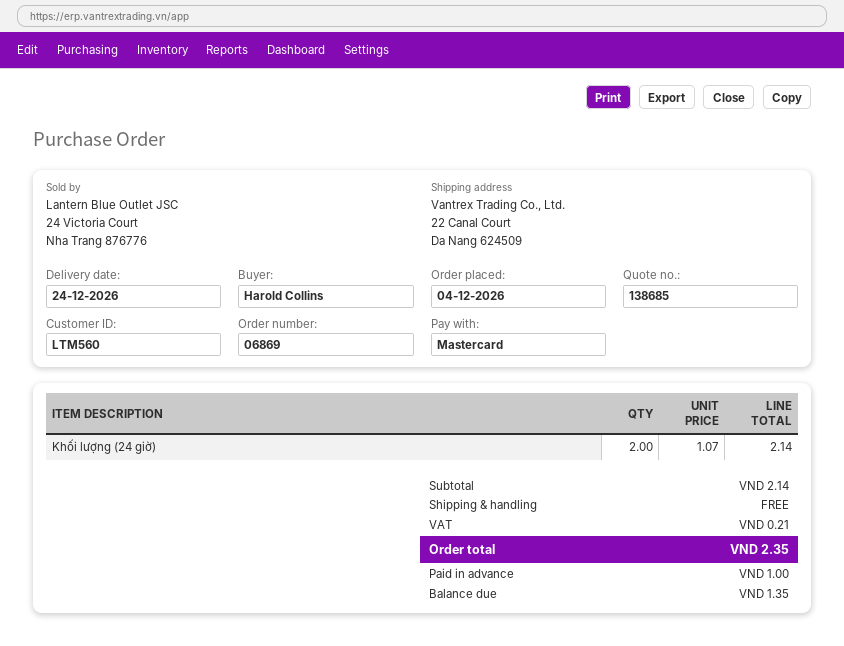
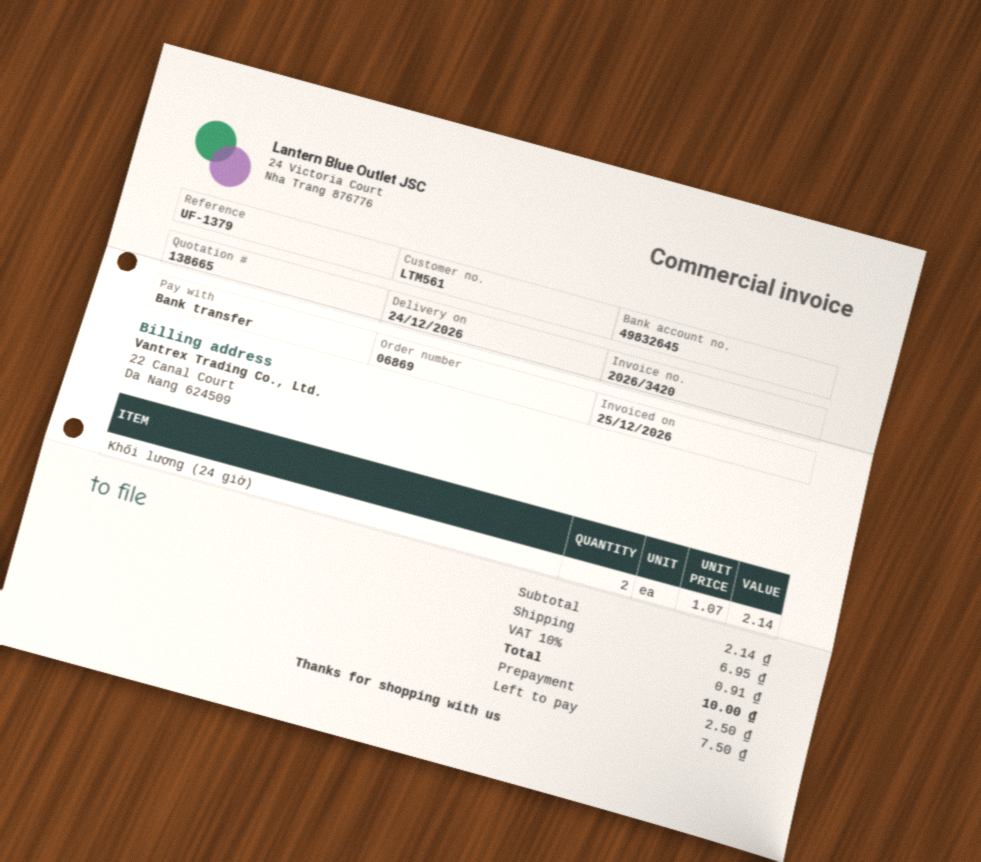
quote number: 138685 -> 138665
customer number: LTM560 -> LTM561
payment method: Mastercard -> bank transfer
shipping: 0.00 -> 6.95
tax: 0.21 -> 0.91
total: 2.35 -> 10.00
deposit: 1.00 -> 2.50
balance: 1.35 -> 7.50

